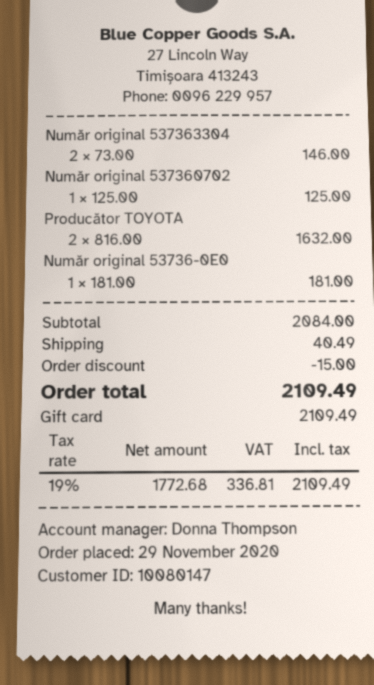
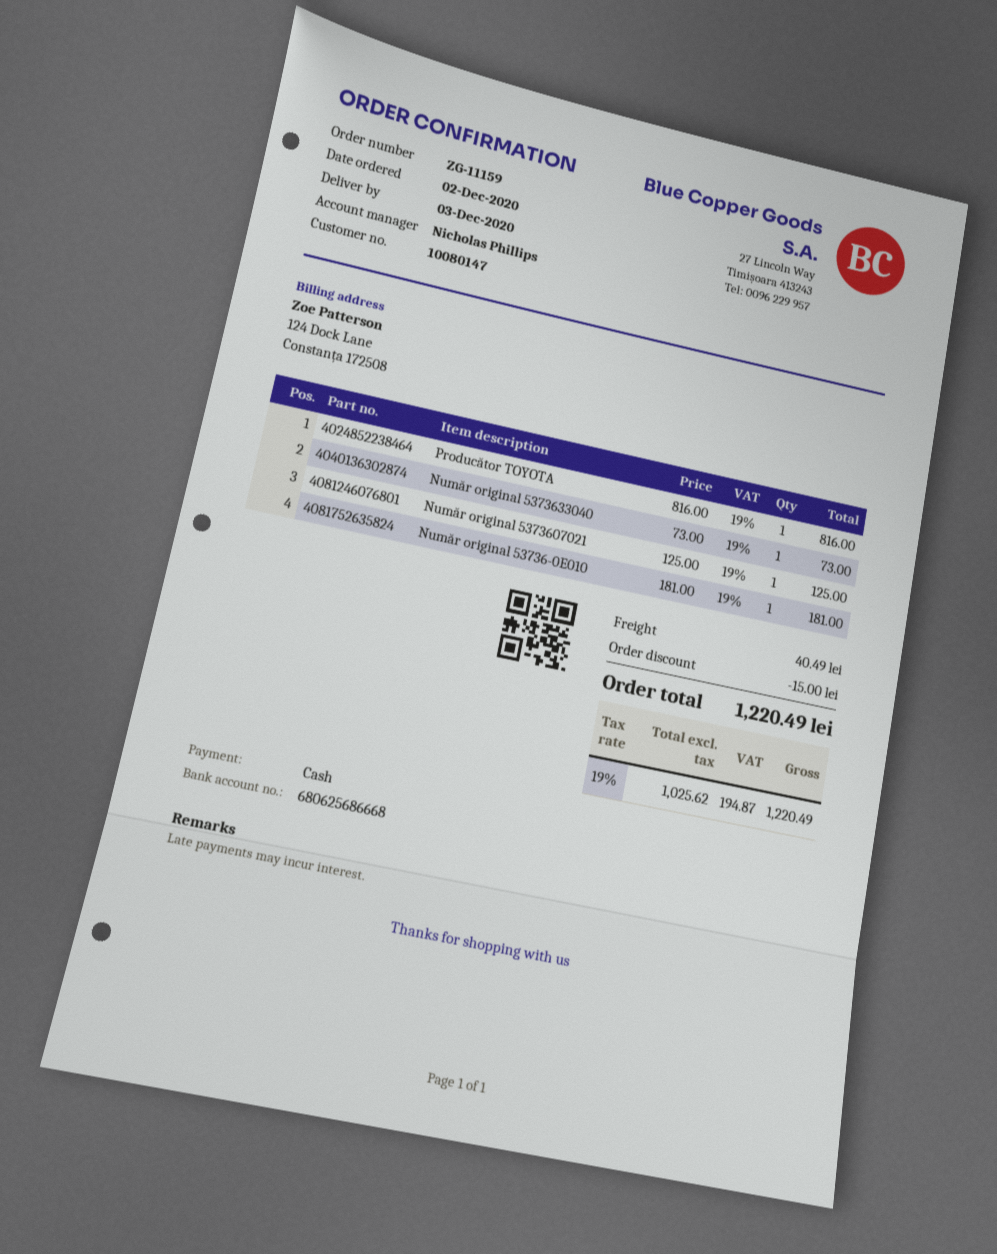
order date: 2020-11-29 -> 2020-12-02
sales rep: Donna Thompson -> Nicholas Phillips
payment method: gift card -> cash
Număr original 537363304: 2 x 73.00 = 146.00 -> 1 x 73.00 = 73.00
Producător TOYOTA: 2 x 816.00 = 1632.00 -> 1 x 816.00 = 816.00
net: 1772.68 -> 1025.62
tax: 19% = 336.81 -> 19% = 194.87
total: 2109.49 -> 1220.49

